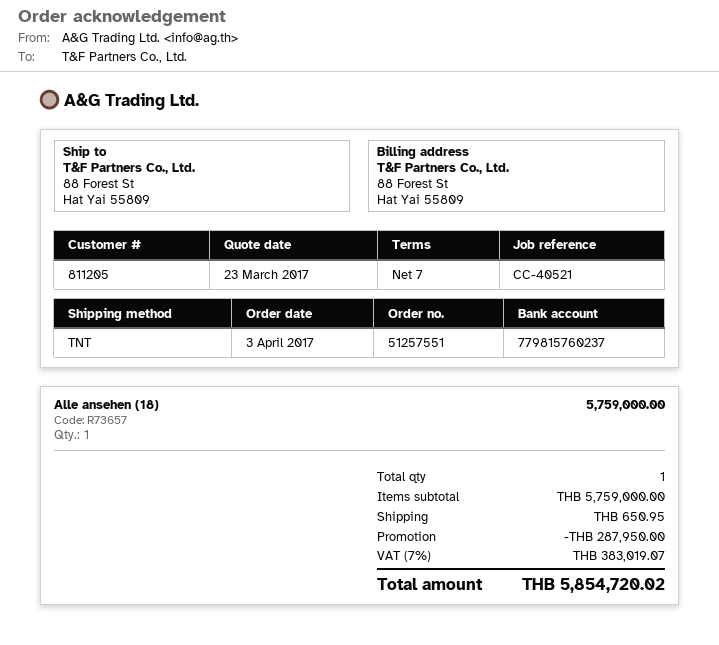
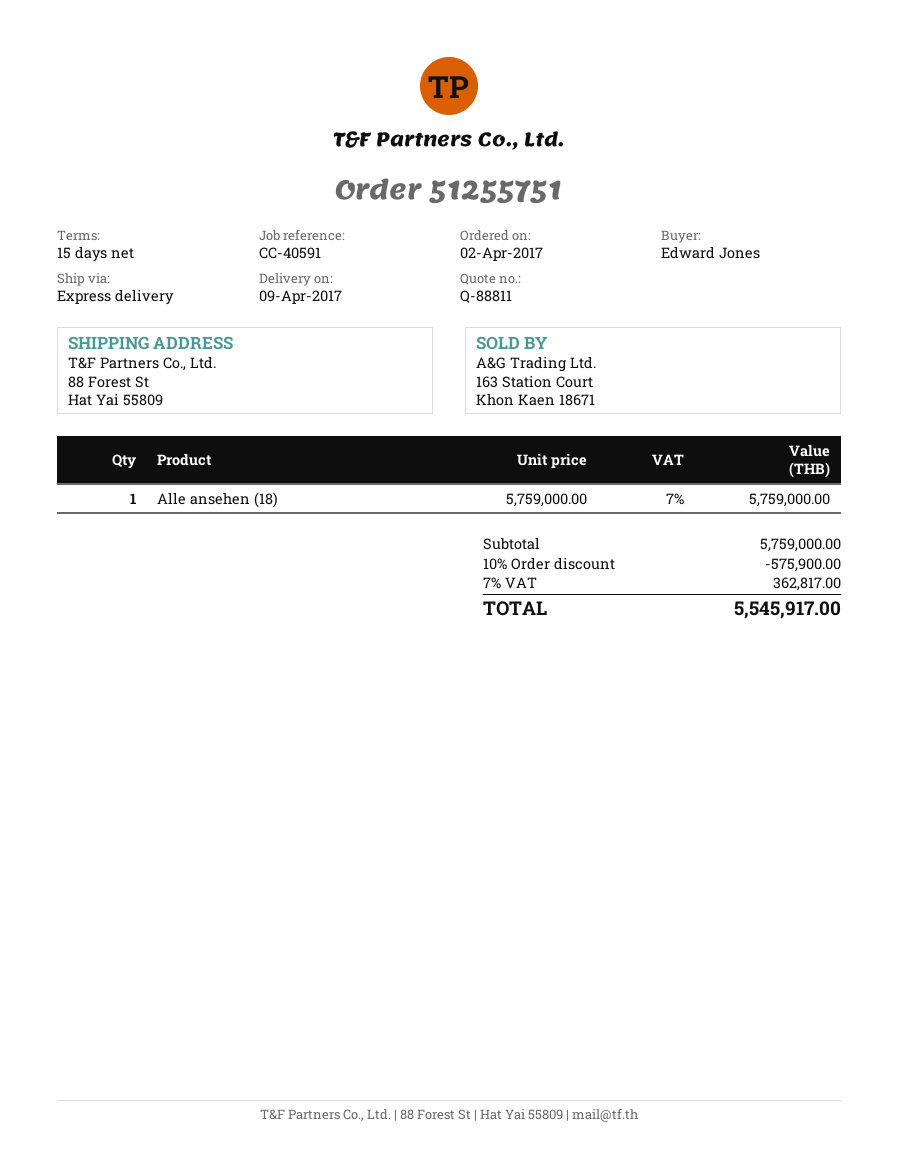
order number: 51257551 -> 51255751
order date: 2017-04-03 -> 2017-04-02
payment terms: 7 days -> 15 days
reference: CC-40521 -> CC-40591
shipping method: TNT -> express
discount: 287950.00 -> 575900.00
shipping: 650.95 -> none
tax: 7% = 383019.07 -> 7% = 362817.00
total: 5854720.02 -> 5545917.00

